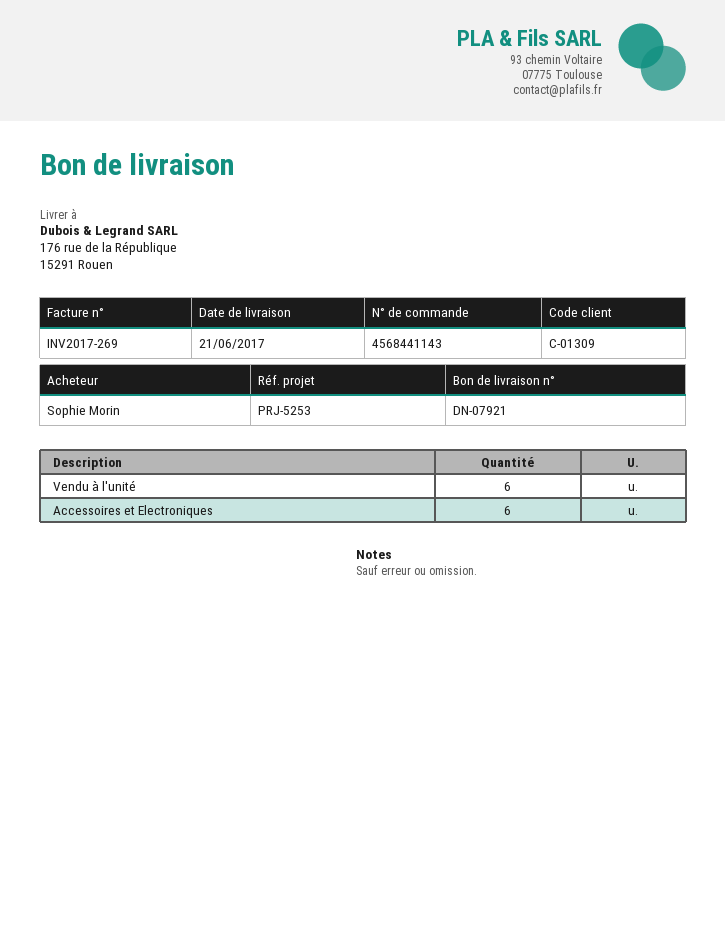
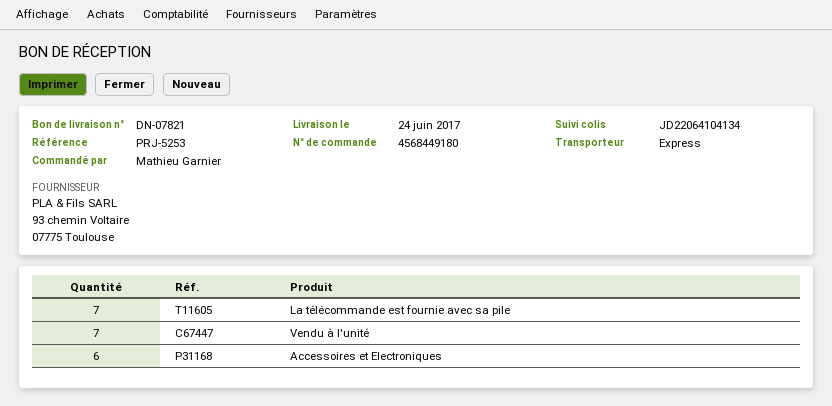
order number: 4568441143 -> 4568449180
delivery note number: DN-07921 -> DN-07821
delivery date: 2017-06-21 -> 2017-06-24
ordered by: Sophie Morin -> Mathieu Garnier
Vendu à l'unité: 6 -> 7
La télécommande est fournie avec sa pile: none -> 7

